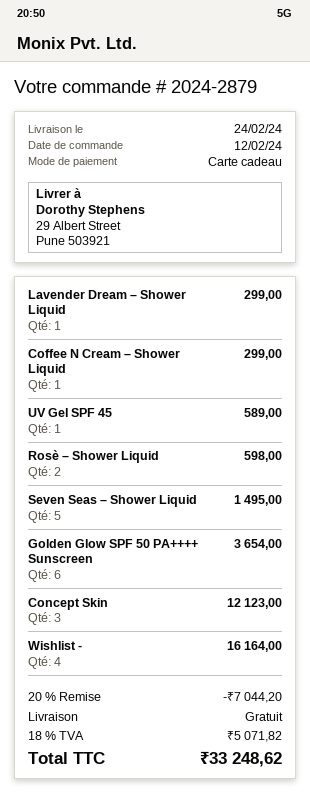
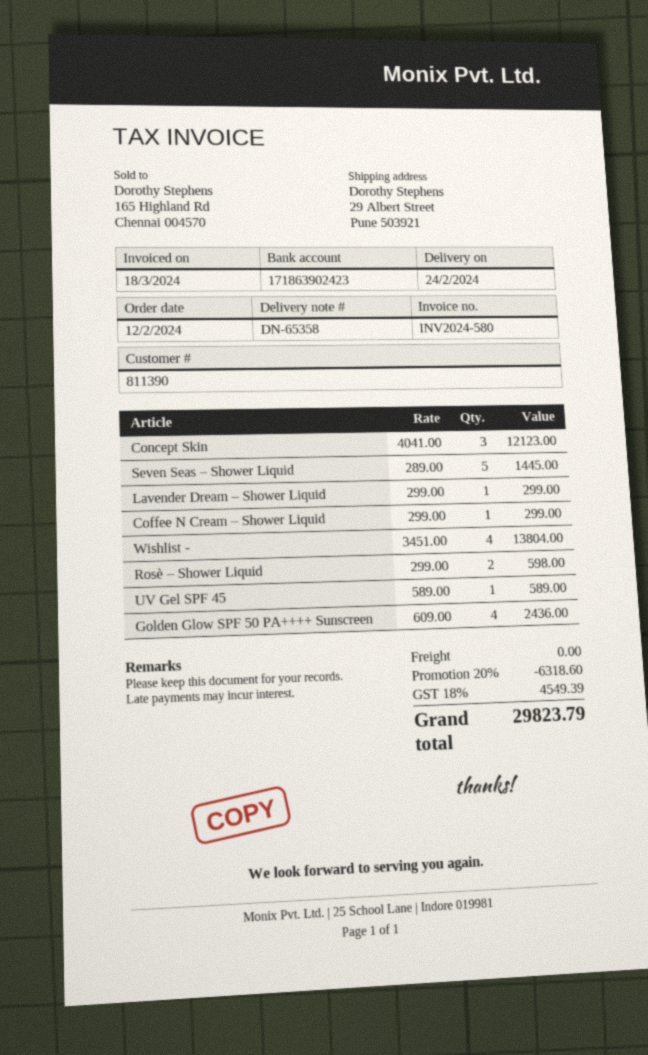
Seven Seas – Shower Liquid: 5 for 1495.00 -> 5 for 1445.00
Golden Glow SPF 50 PA++++ Sunscreen: 6 for 3654.00 -> 4 for 2436.00
Wishlist -: 4 for 16164.00 -> 4 for 13804.00
discount: 20% = 7044.20 -> 20% = 6318.60
tax: 18% = 5071.82 -> 18% = 4549.39
total: 33248.62 -> 29823.79

